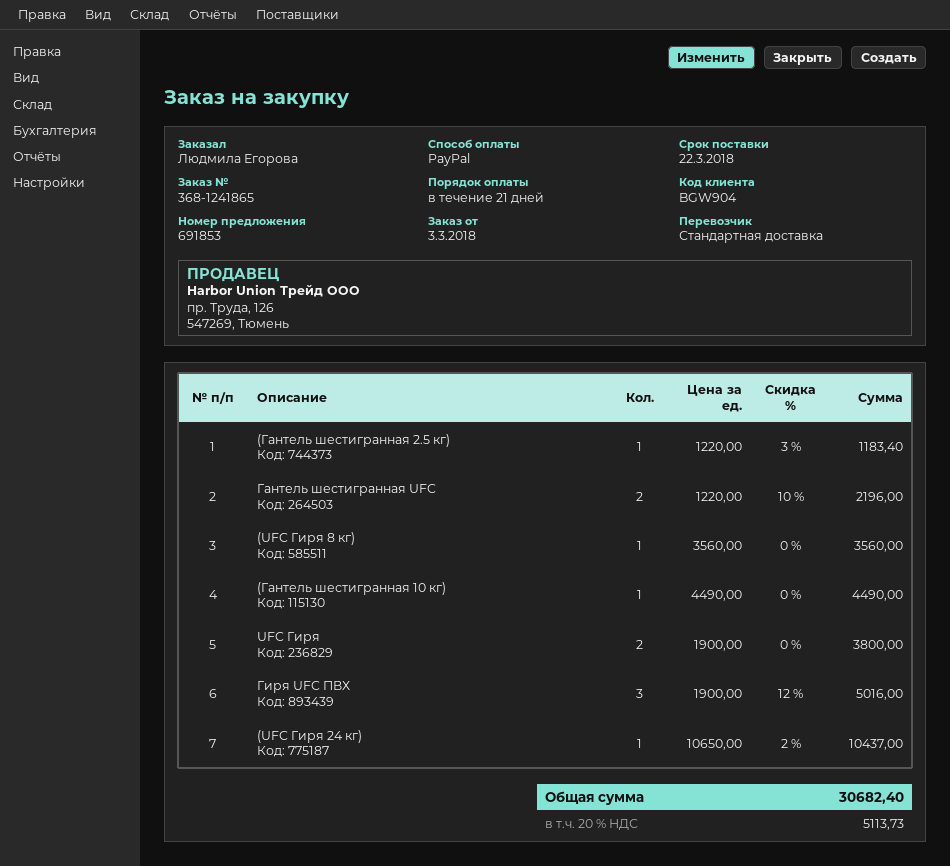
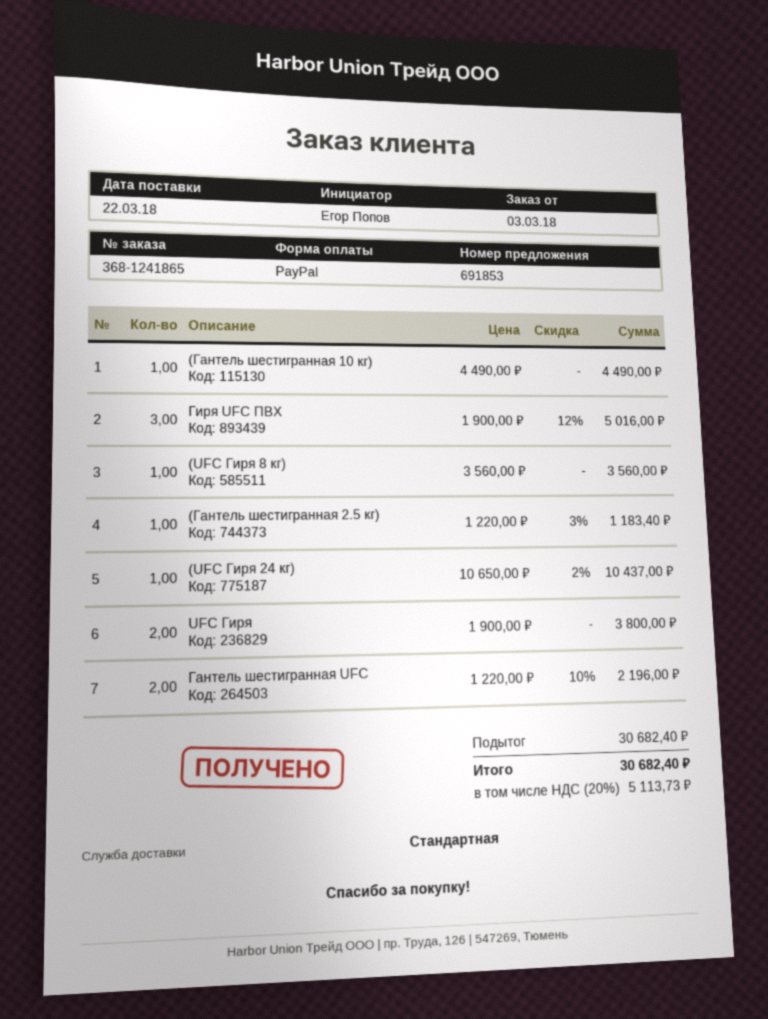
ordered by: Людмила Егорова -> Егор Попов

